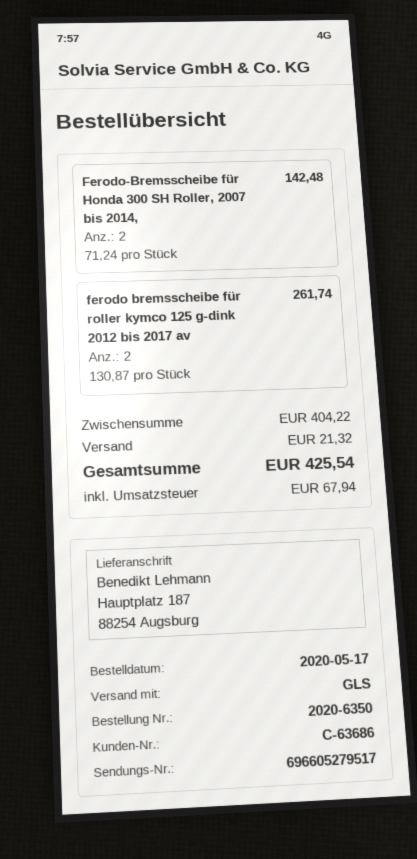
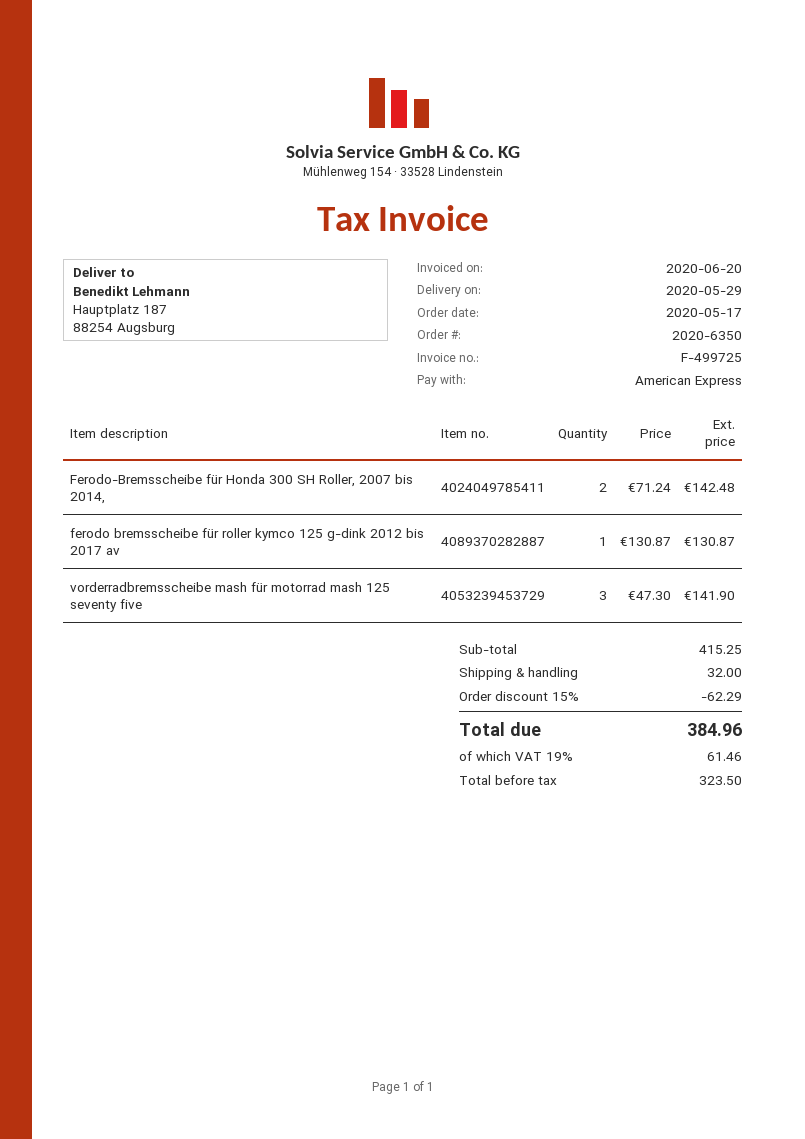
ferodo bremsscheibe für roller kymco 125 g-dink 2012 bis 2017 av: 2 x 130.87 = 261.74 -> 1 x 130.87 = 130.87
vorderradbremsscheibe mash für motorrad mash 125 seventy five: none -> 3 x 47.30 = 141.90
subtotal: 404.22 -> 415.25
discount: none -> 15% = 62.29
shipping: 21.32 -> 32.00
tax: 67.94 -> 61.46
total: 425.54 -> 384.96

